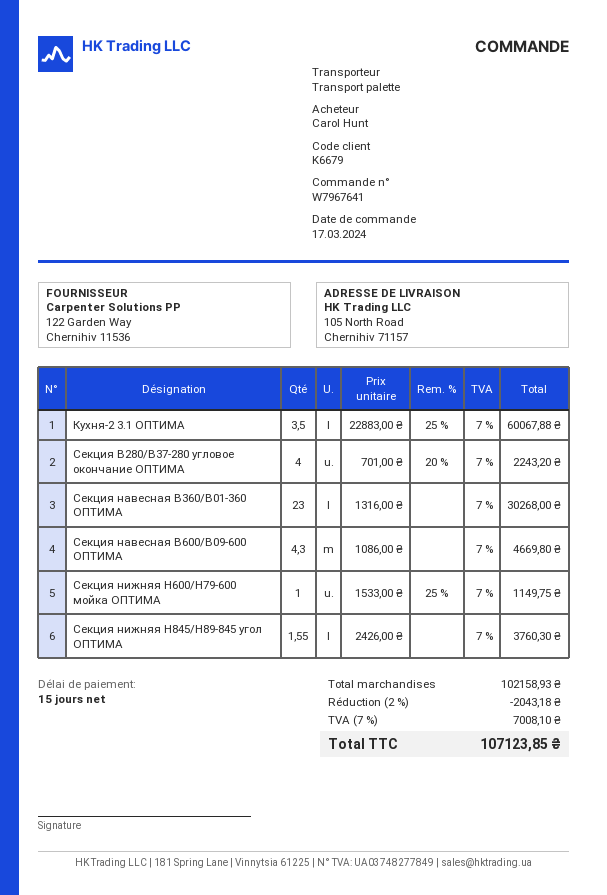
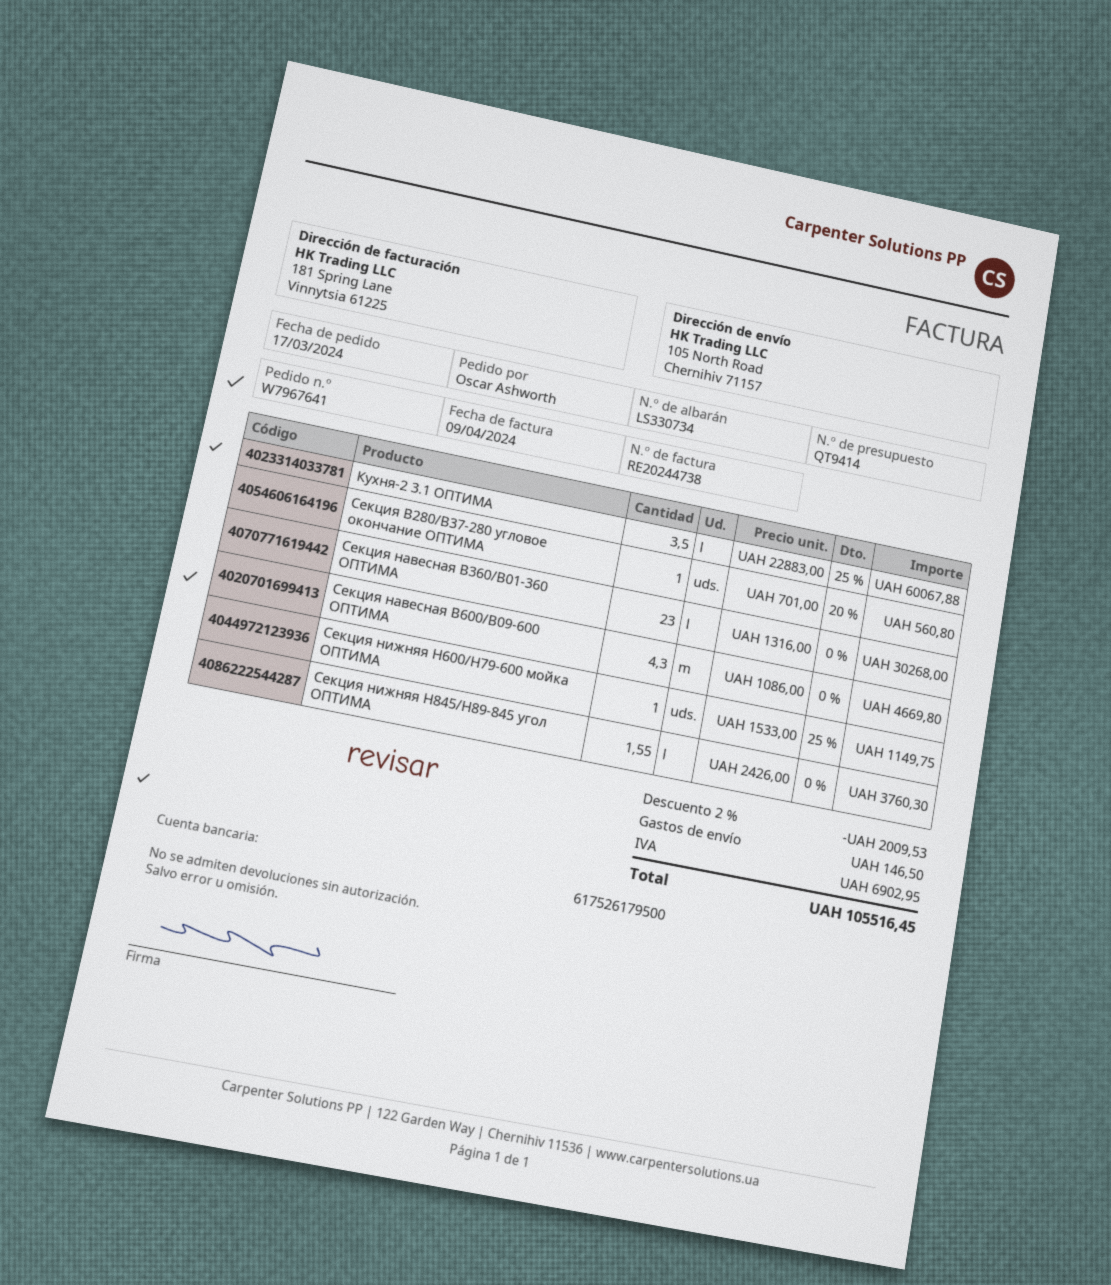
ordered by: Carol Hunt -> Oscar Ashworth
Секция В280/В37-280 угловое окончание ОПТИМА: 4 x 701.00 - 20% = 2243.20 -> 1 x 701.00 - 20% = 560.80
discount: 2% = 2043.18 -> 2% = 2009.53
shipping: none -> 146.50
tax: 7008.10 -> 6902.95
total: 107123.85 -> 105516.45

